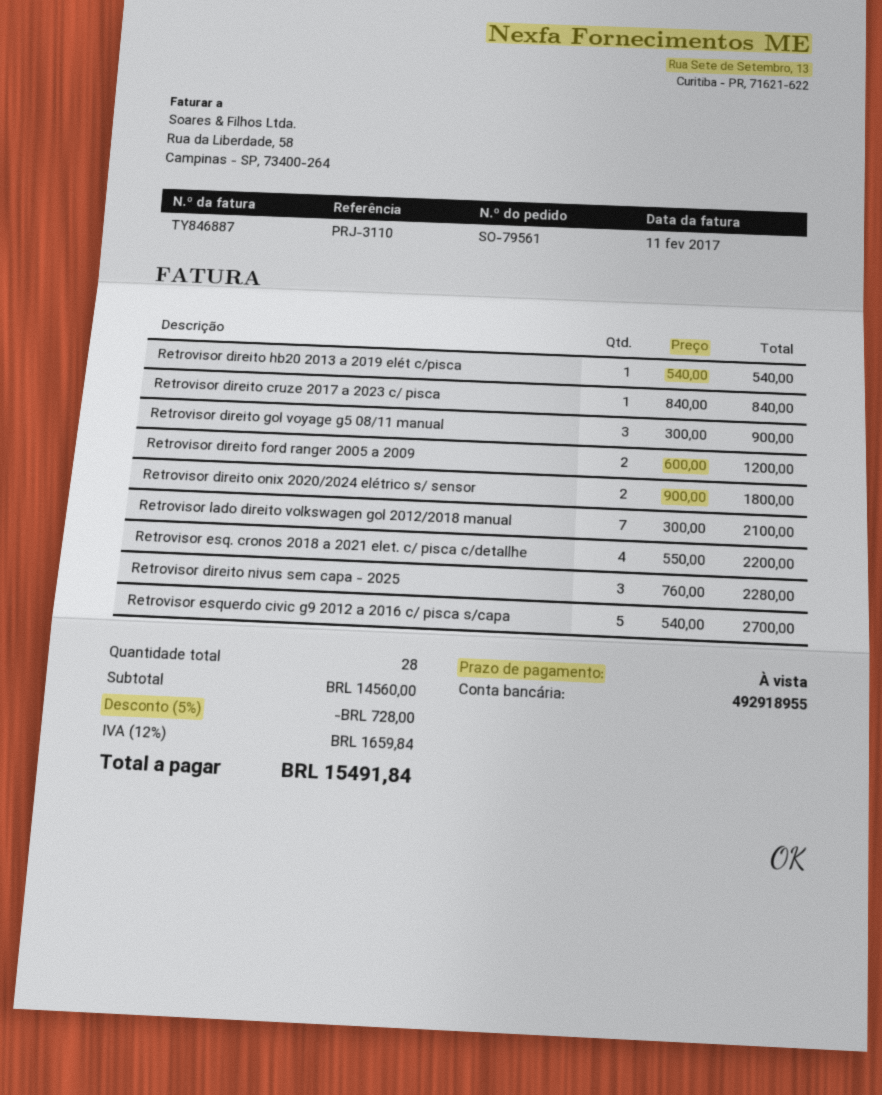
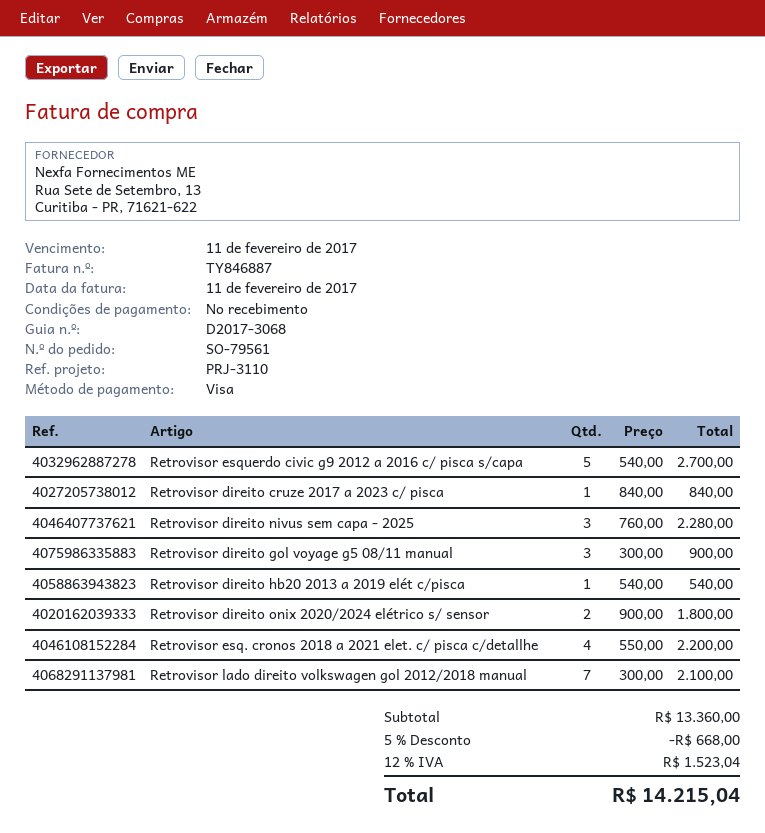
Retrovisor direito ford ranger 2005 a 2009: 2 x 600.00 = 1200.00 -> none
subtotal: 14560.00 -> 13360.00
discount: 5% = 728.00 -> 5% = 668.00
tax: 12% = 1659.84 -> 12% = 1523.04
total: 15491.84 -> 14215.04

